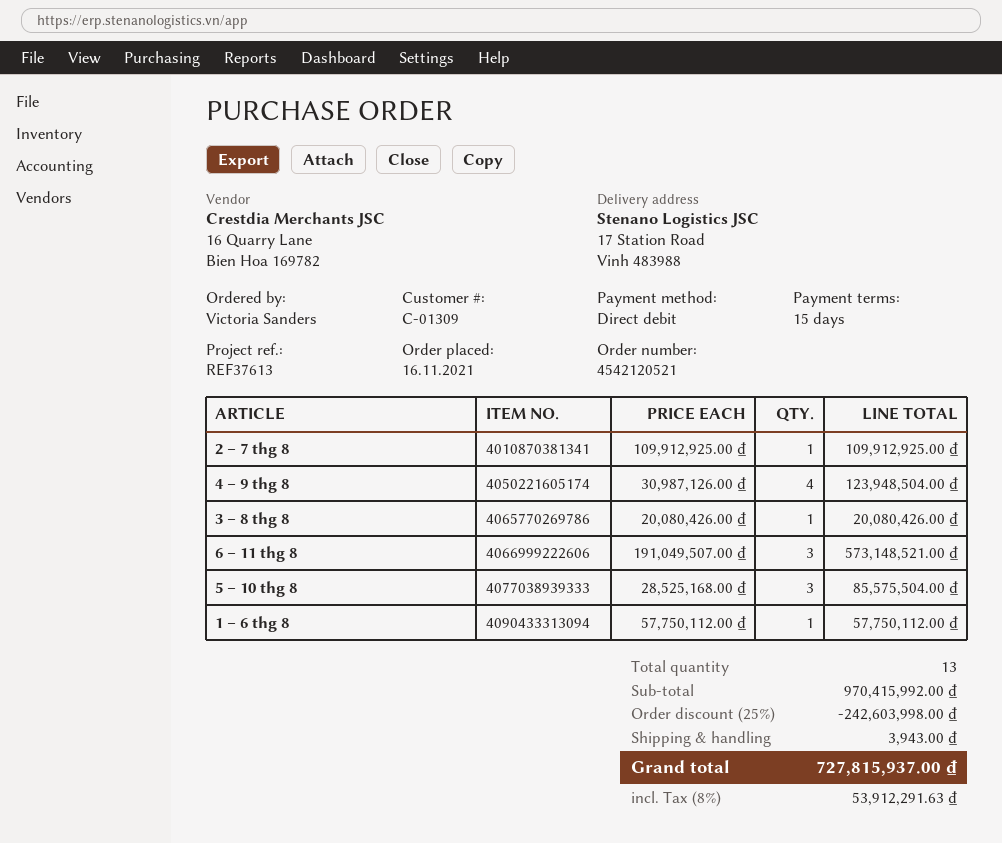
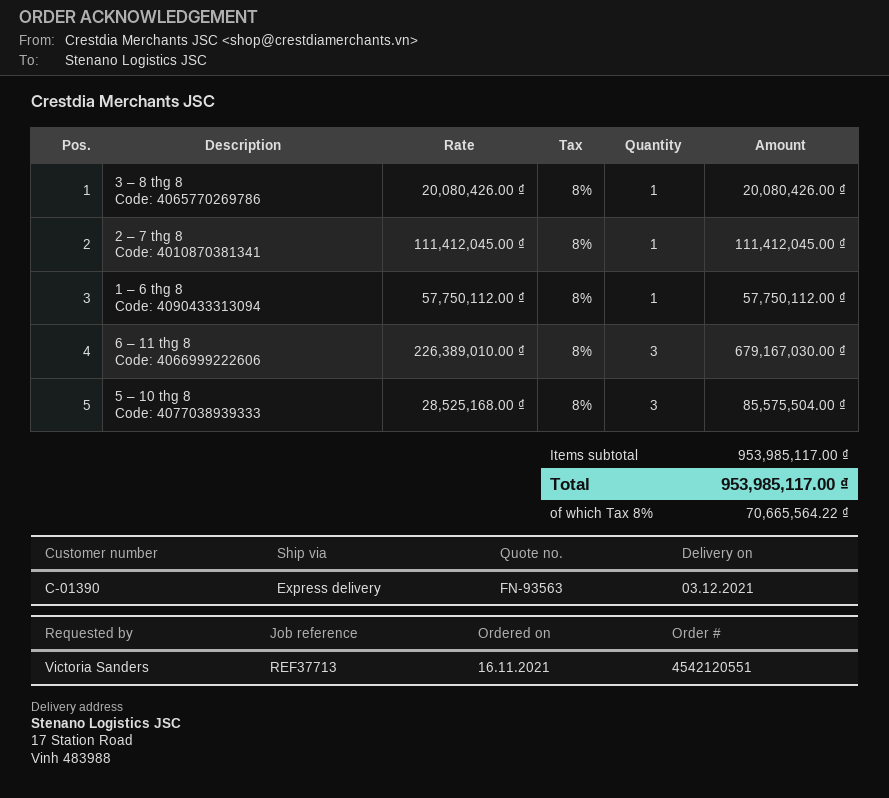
order number: 4542120521 -> 4542120551
customer number: C-01309 -> C-01390
reference: REF37613 -> REF37713
2 – 7 thg 8: 1 x 109912925.00 = 109912925.00 -> 1 x 111412045.00 = 111412045.00
4 – 9 thg 8: 4 x 30987126.00 = 123948504.00 -> none
6 – 11 thg 8: 3 x 191049507.00 = 573148521.00 -> 3 x 226389010.00 = 679167030.00
subtotal: 970415992.00 -> 953985117.00
discount: 25% = 242603998.00 -> none
shipping: 3943.00 -> none
tax: 8% = 53912291.63 -> 8% = 70665564.22
total: 727815937.00 -> 953985117.00

